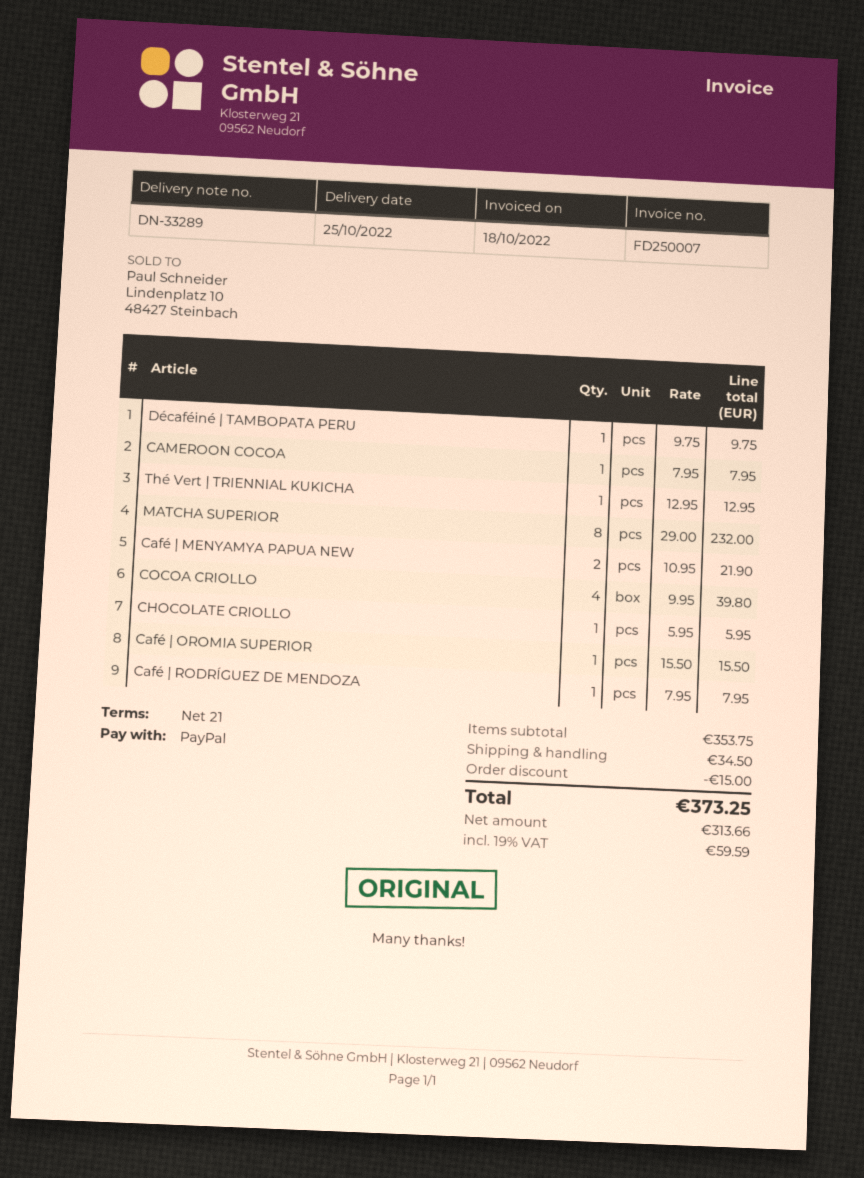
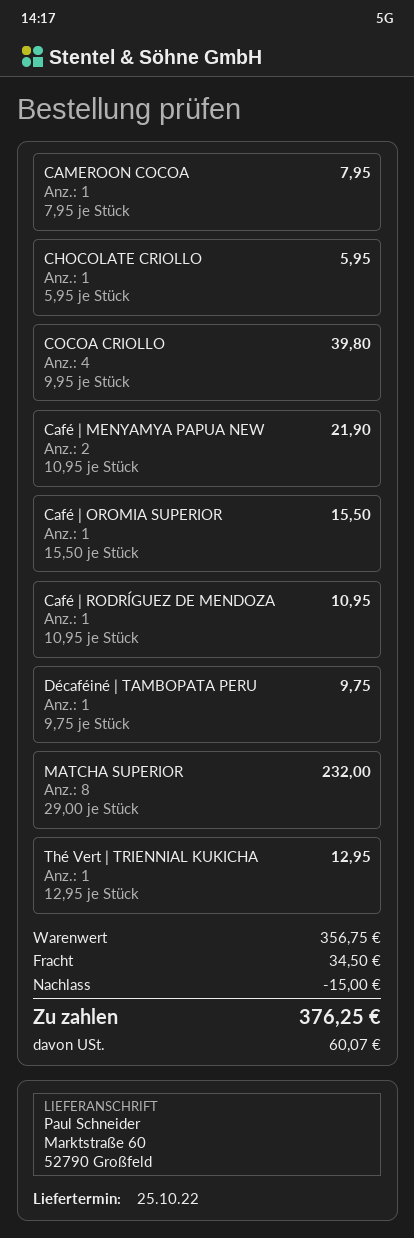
Café | RODRÍGUEZ DE MENDOZA: 1 x 7.95 = 7.95 -> 1 x 10.95 = 10.95
subtotal: 353.75 -> 356.75
tax: 59.59 -> 60.07
total: 373.25 -> 376.25

